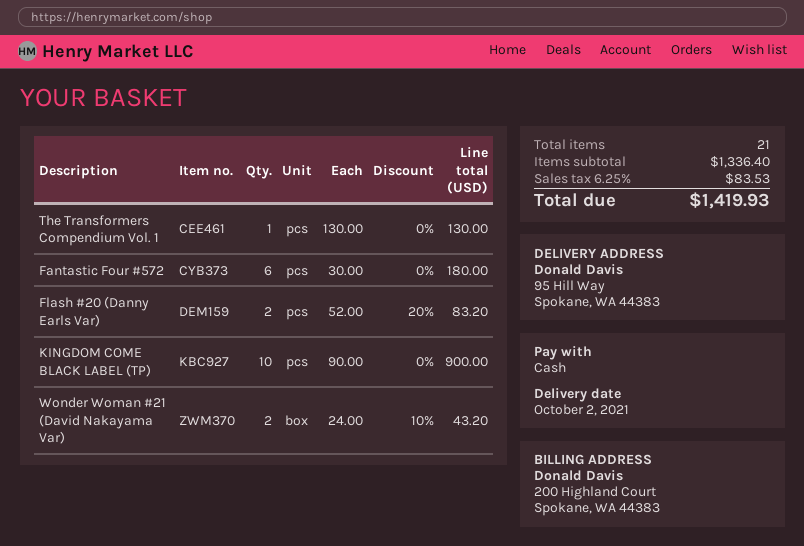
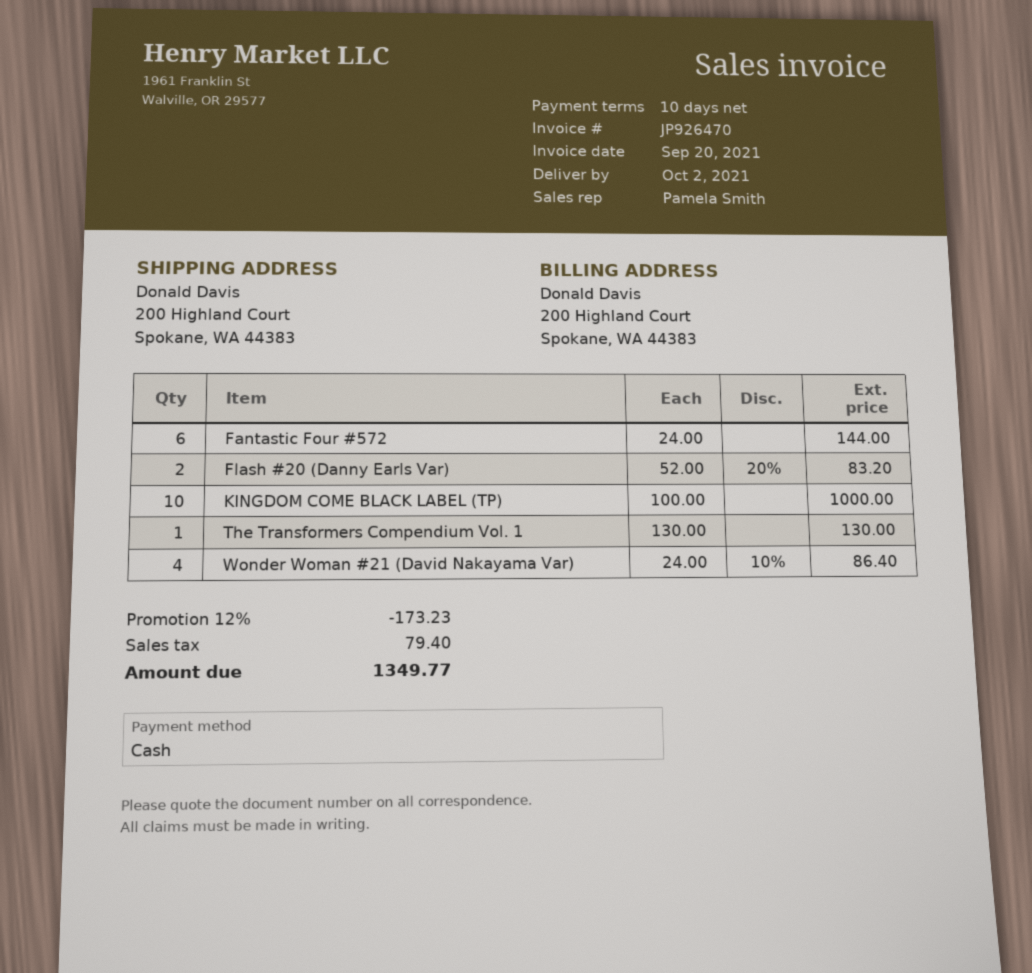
ship to: 95 Hill Way, Spokane, WA 44383 -> 200 Highland Court, Spokane, WA 44383
Fantastic Four #572: 6 x 30.00 = 180.00 -> 6 x 24.00 = 144.00
KINGDOM COME BLACK LABEL (TP): 10 x 90.00 = 900.00 -> 10 x 100.00 = 1000.00
Wonder Woman #21 (David Nakayama Var): 2 x 24.00 - 10% = 43.20 -> 4 x 24.00 - 10% = 86.40
discount: none -> 12% = 173.23
tax: 83.53 -> 79.40
total: 1419.93 -> 1349.77

